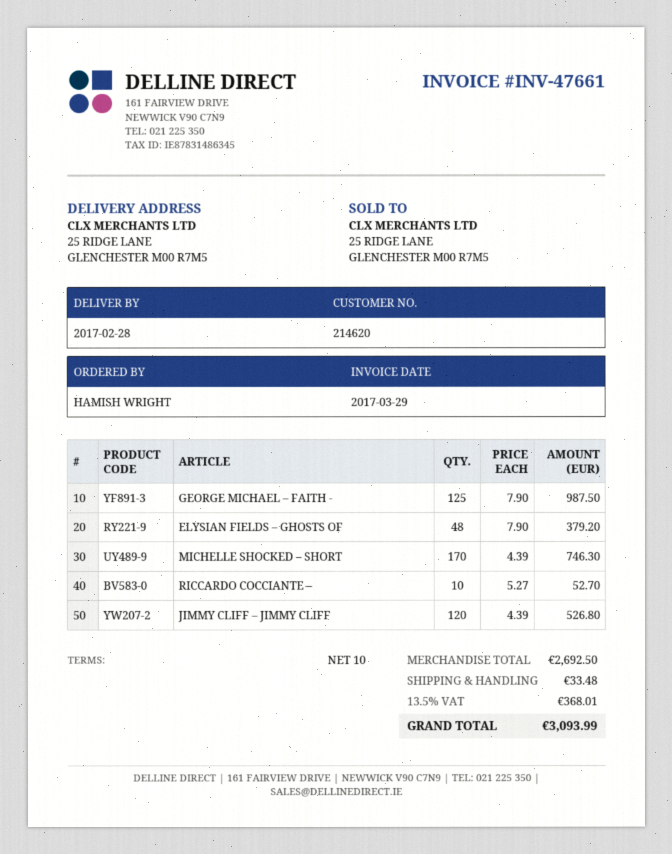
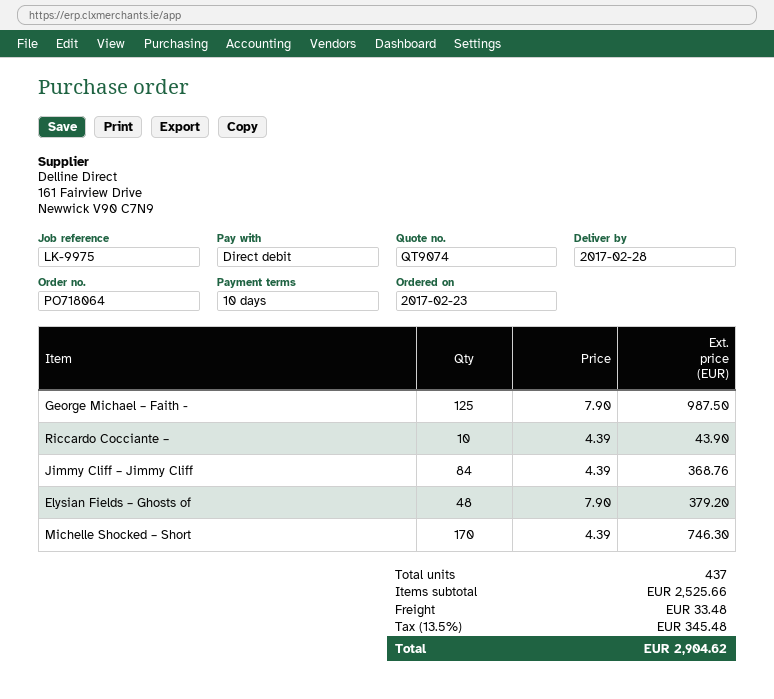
RICCARDO COCCIANTE –: 10 x 5.27 = 52.70 -> 10 x 4.39 = 43.90
JIMMY CLIFF – JIMMY CLIFF: 120 x 4.39 = 526.80 -> 84 x 4.39 = 368.76
subtotal: 2692.50 -> 2525.66
tax: 13.5% = 368.01 -> 13.5% = 345.48
total: 3093.99 -> 2904.62

